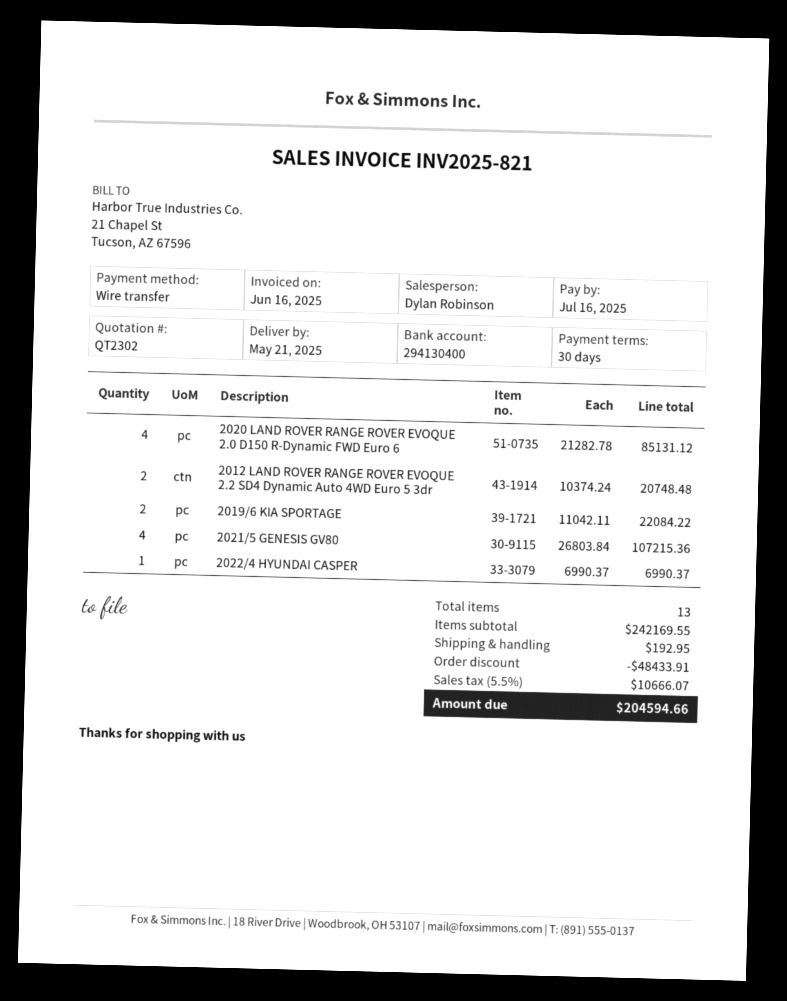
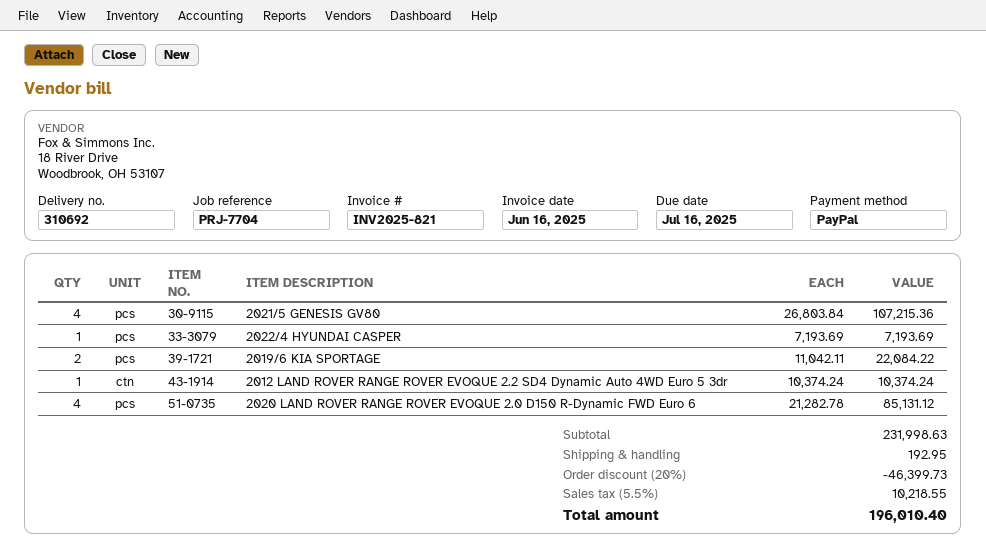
payment method: bank transfer -> PayPal
2012 LAND ROVER RANGE ROVER EVOQUE 2.2 SD4 Dynamic Auto 4WD Euro 5 3dr: 2 x 10374.24 = 20748.48 -> 1 x 10374.24 = 10374.24
2022/4 HYUNDAI CASPER: 1 x 6990.37 = 6990.37 -> 1 x 7193.69 = 7193.69
subtotal: 242169.55 -> 231998.63
discount: 48433.91 -> 46399.73
tax: 5.5% = 10666.07 -> 5.5% = 10218.55
total: 204594.66 -> 196010.40

